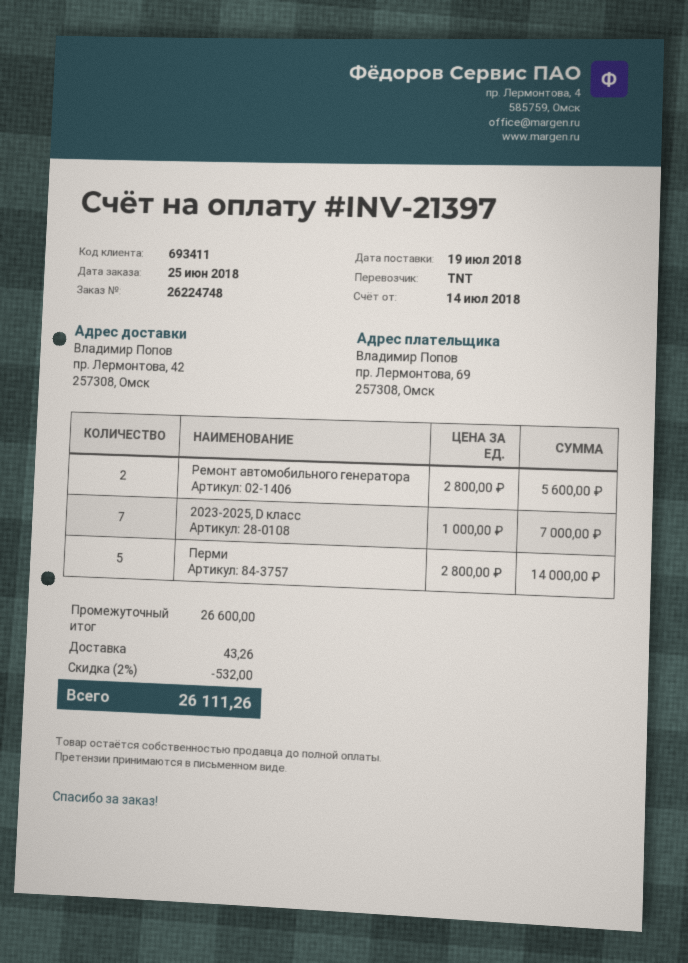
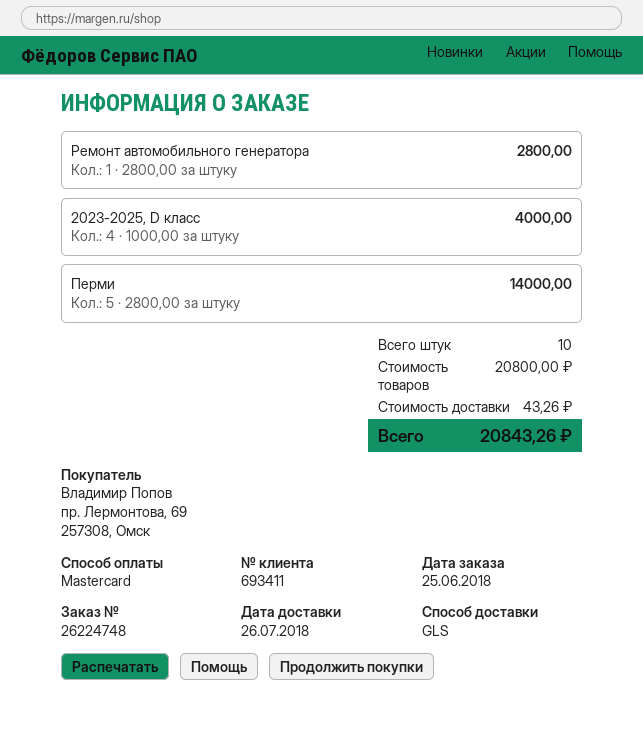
delivery date: 2018-07-19 -> 2018-07-26
shipping method: TNT -> GLS
Ремонт автомобильного генератора: 2 x 2800.00 = 5600.00 -> 1 x 2800.00 = 2800.00
2023-2025, D класс: 7 x 1000.00 = 7000.00 -> 4 x 1000.00 = 4000.00
subtotal: 26600.00 -> 20800.00
discount: 2% = 532.00 -> none
total: 26111.26 -> 20843.26

